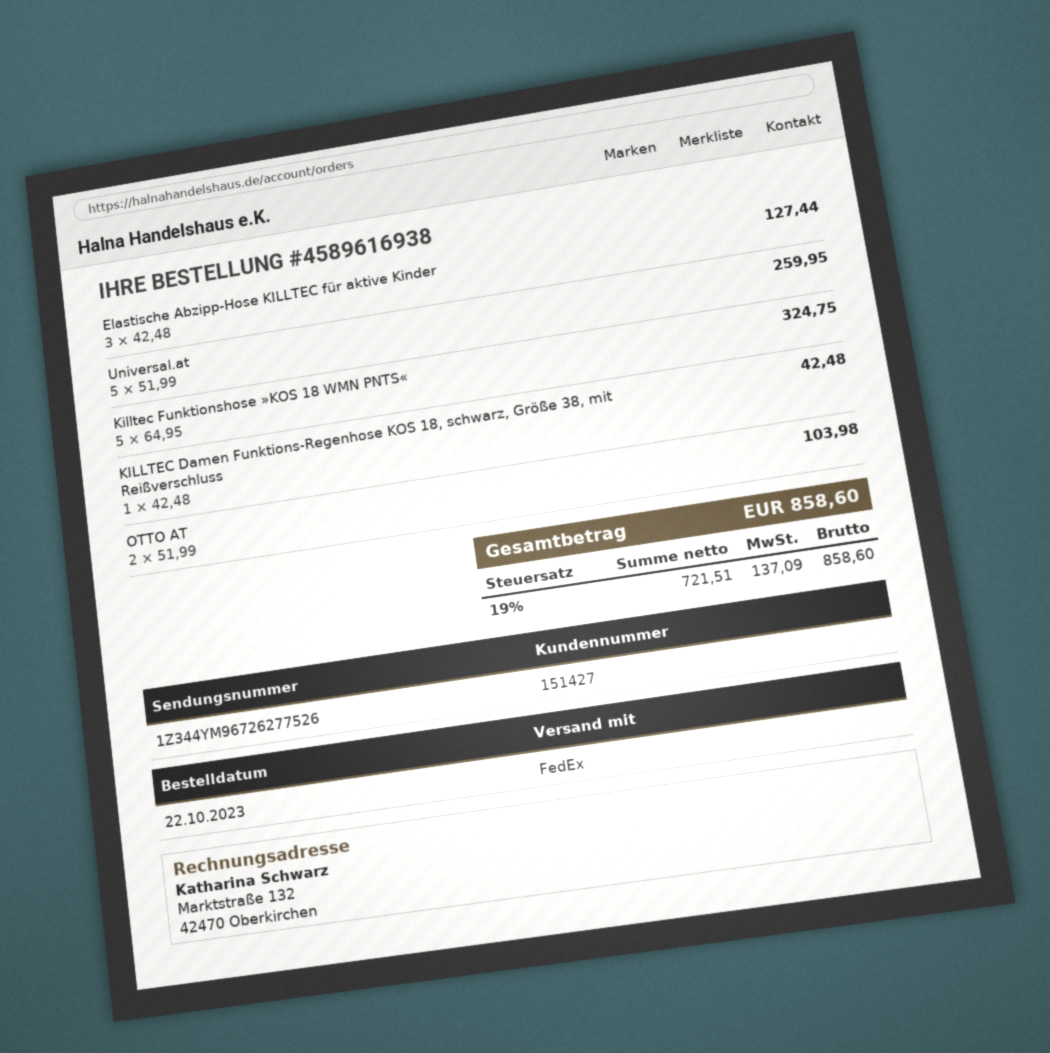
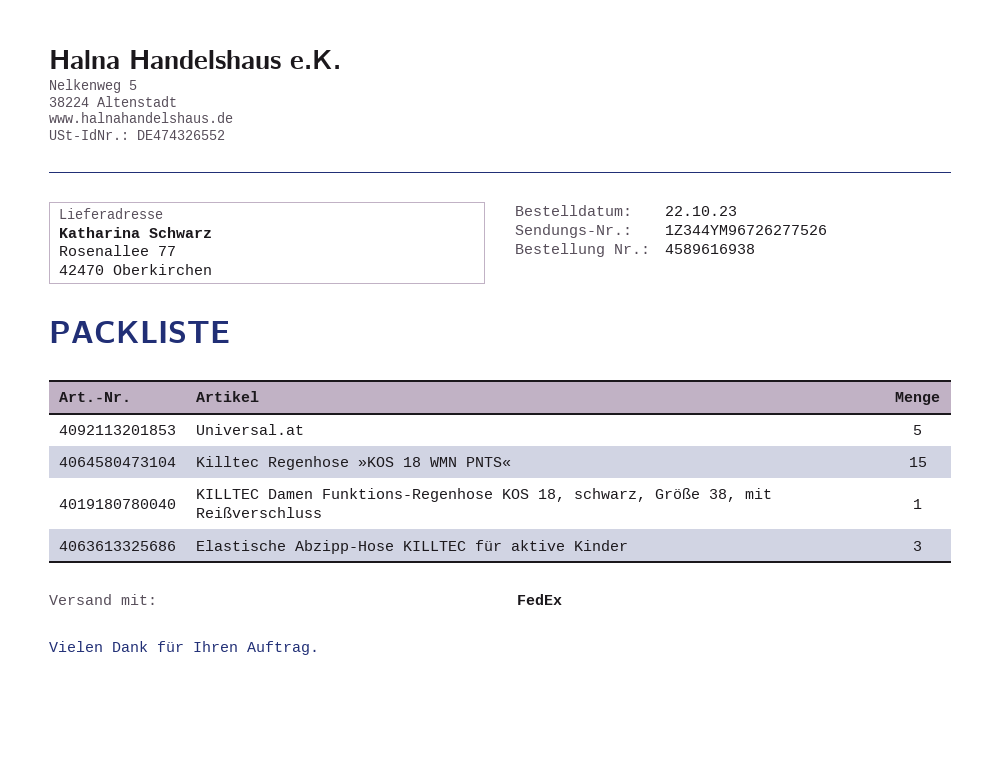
Killtec Funktionshose »KOS 18 WMN PNTS«: 5 -> none
OTTO AT: 2 -> none
Killtec Regenhose »KOS 18 WMN PNTS«: none -> 15

